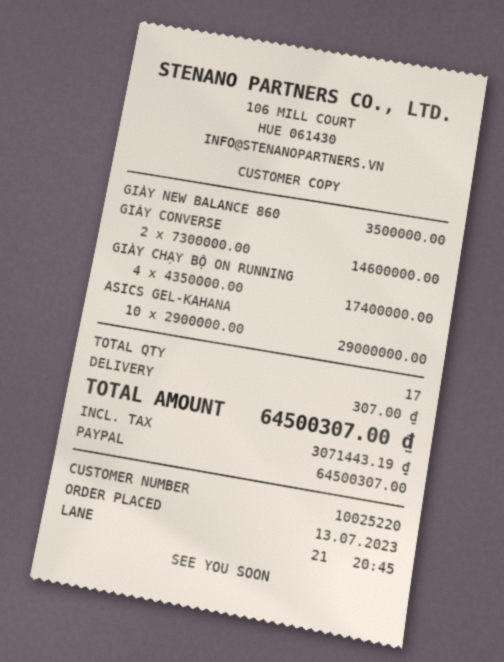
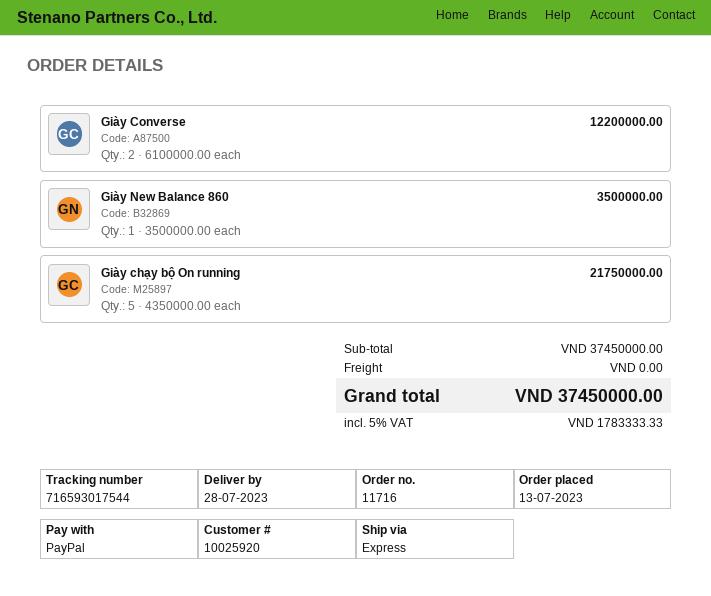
customer number: 10025220 -> 10025920
GIÀY CONVERSE: 2 x 7300000.00 = 14600000.00 -> 2 x 6100000.00 = 12200000.00
GIÀY CHẠY BỘ ON RUNNING: 4 x 4350000.00 = 17400000.00 -> 5 x 4350000.00 = 21750000.00
ASICS GEL-KAHANA: 10 x 2900000.00 = 29000000.00 -> none
shipping: 307.00 -> 0.00
tax: 3071443.19 -> 1783333.33
total: 64500307.00 -> 37450000.00

